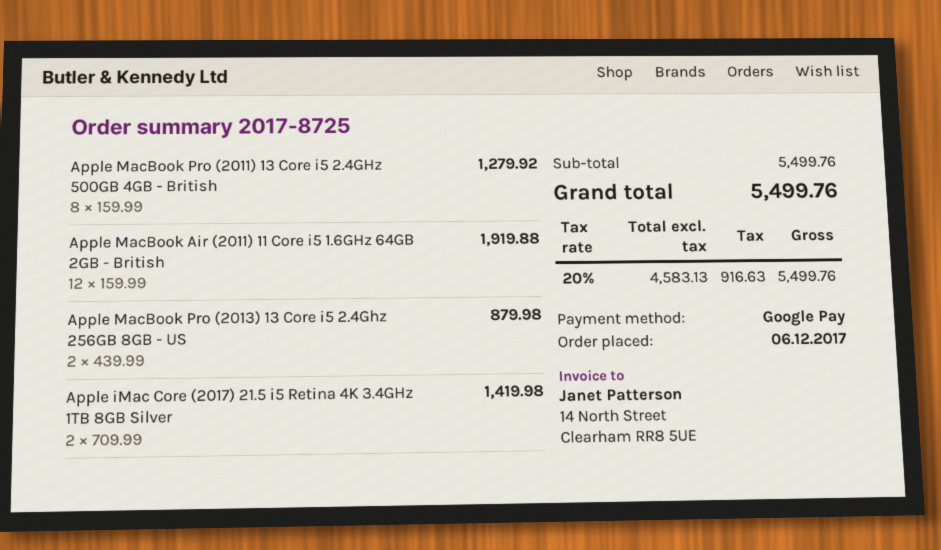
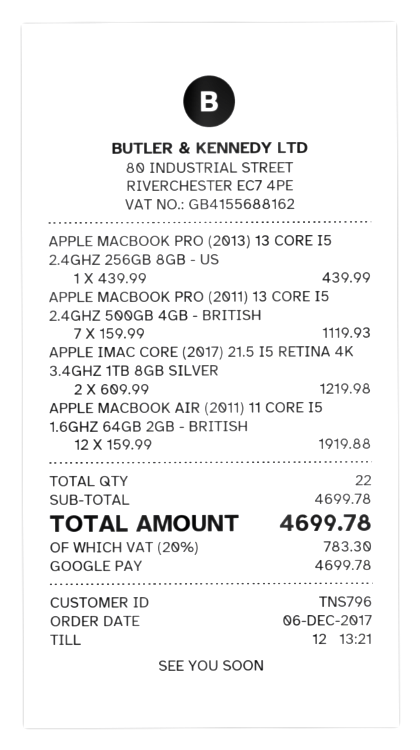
Apple MacBook Pro (2011) 13 Core i5 2.4GHz 500GB 4GB - British: 8 x 159.99 = 1279.92 -> 7 x 159.99 = 1119.93
Apple MacBook Pro (2013) 13 Core i5 2.4Ghz 256GB 8GB - US: 2 x 439.99 = 879.98 -> 1 x 439.99 = 439.99
Apple iMac Core (2017) 21.5 i5 Retina 4K 3.4GHz 1TB 8GB Silver: 2 x 709.99 = 1419.98 -> 2 x 609.99 = 1219.98
subtotal: 5499.76 -> 4699.78
tax: 20% = 916.63 -> 20% = 783.30
total: 5499.76 -> 4699.78

